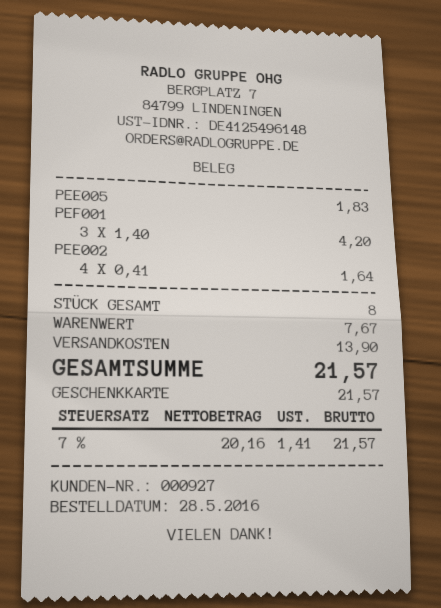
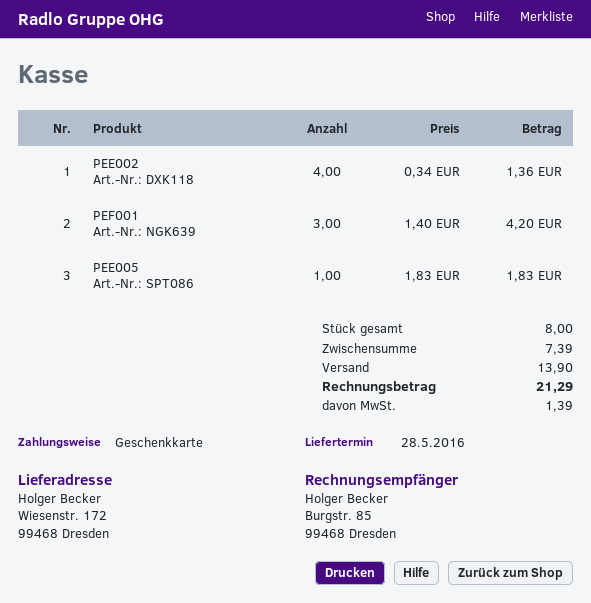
PEE002: 4 x 0.41 = 1.64 -> 4 x 0.34 = 1.36
subtotal: 7.67 -> 7.39
tax: 1.41 -> 1.39
total: 21.57 -> 21.29

